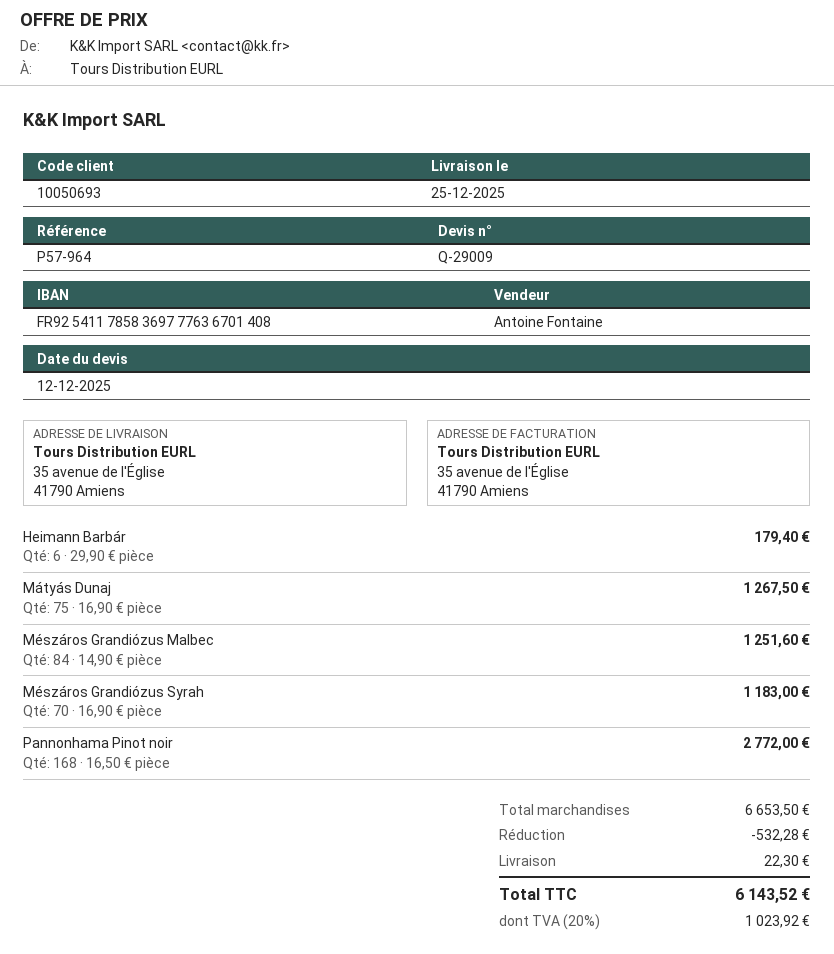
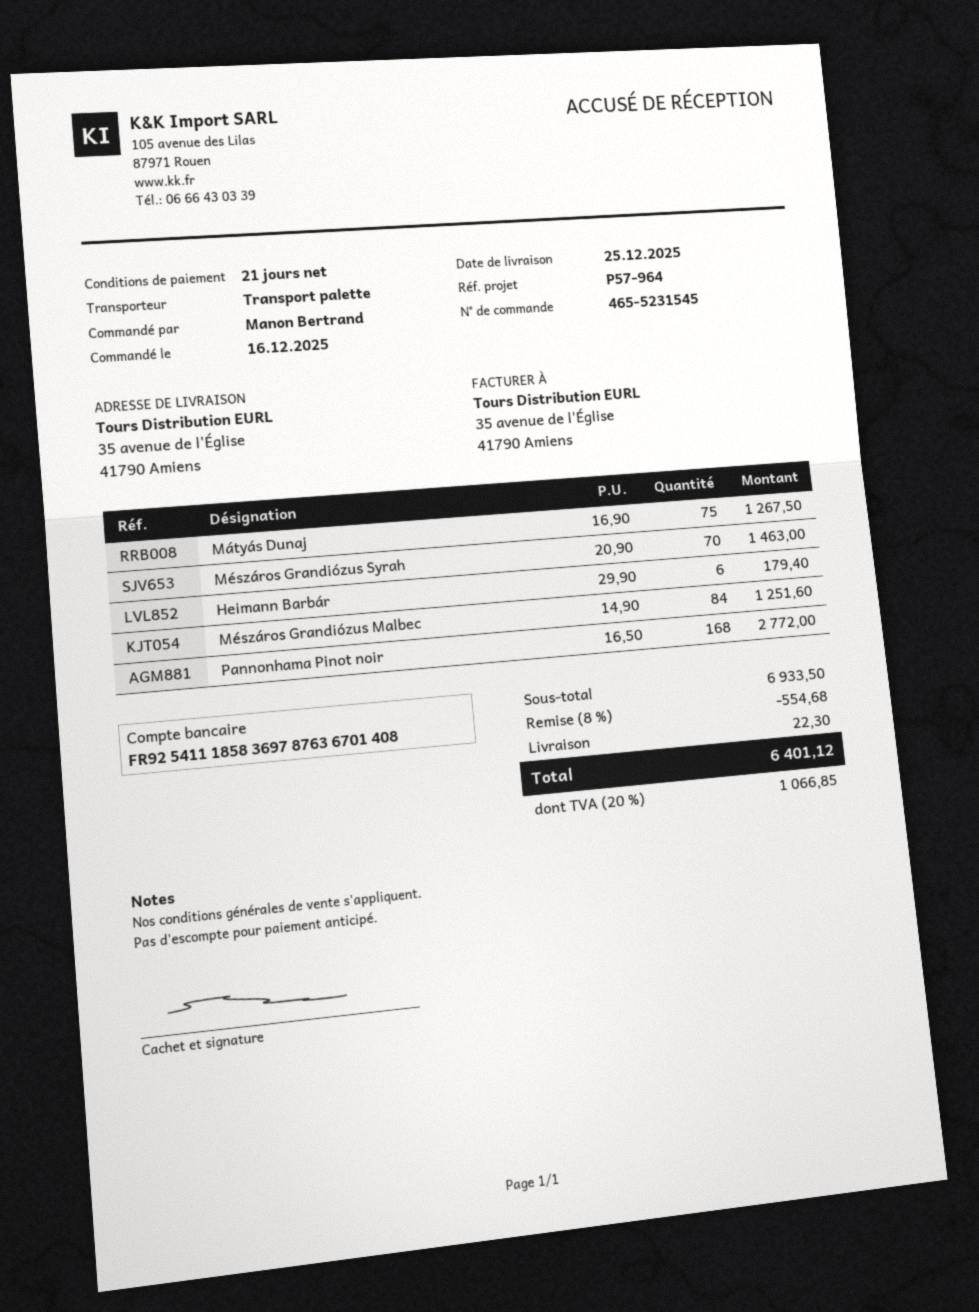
bank account: FR9254117858369777636701408 -> FR9254111858369787636701408
Mészáros Grandiózus Syrah: 70 x 16.90 = 1183.00 -> 70 x 20.90 = 1463.00
subtotal: 6653.50 -> 6933.50
discount: 532.28 -> 554.68
tax: 20% = 1023.92 -> 20% = 1066.85
total: 6143.52 -> 6401.12

